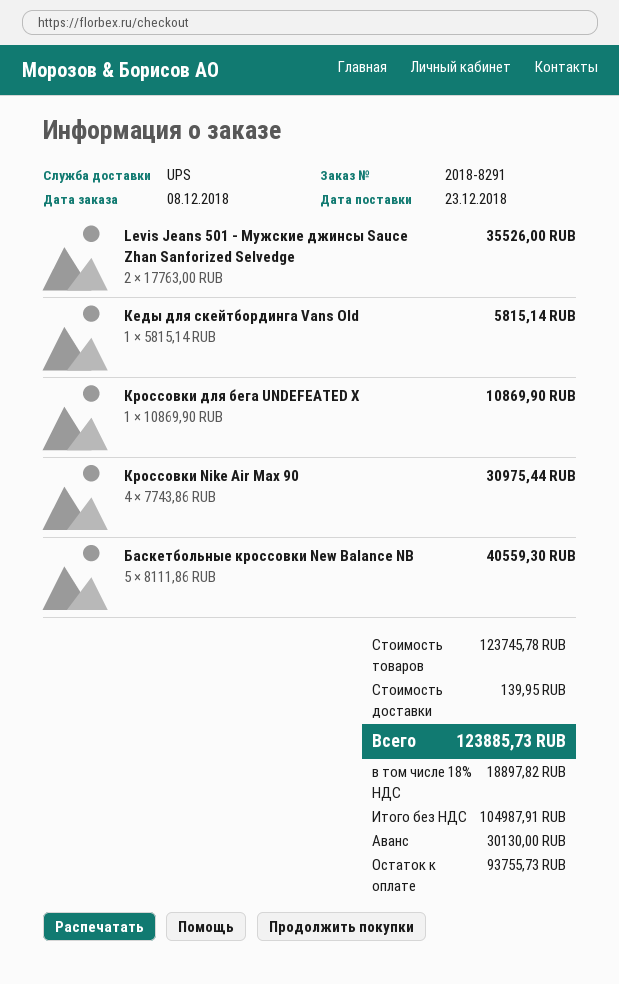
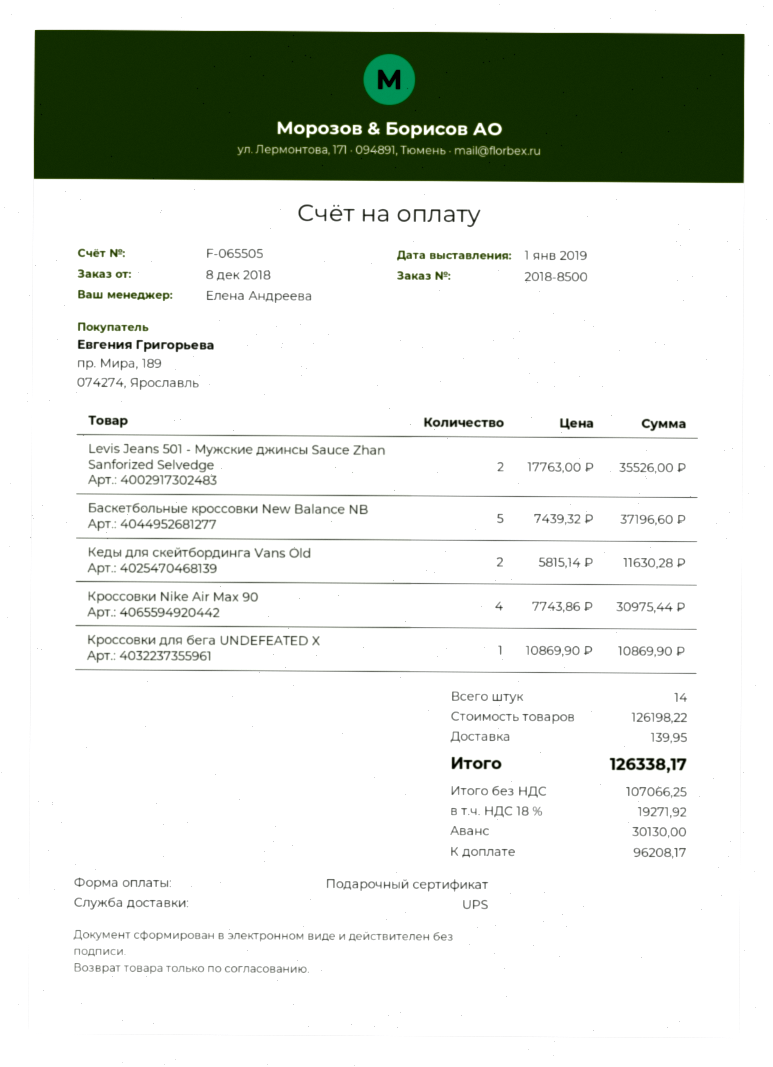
order number: 2018-8291 -> 2018-8500
Кеды для скейтбординга Vans Old: 1 x 5815.14 = 5815.14 -> 2 x 5815.14 = 11630.28
Баскетбольные кроссовки New Balance NB: 5 x 8111.86 = 40559.30 -> 5 x 7439.32 = 37196.60
subtotal: 123745.78 -> 126198.22
net: 104987.91 -> 107066.25
tax: 18% = 18897.82 -> 18% = 19271.92
total: 123885.73 -> 126338.17
balance: 93755.73 -> 96208.17

